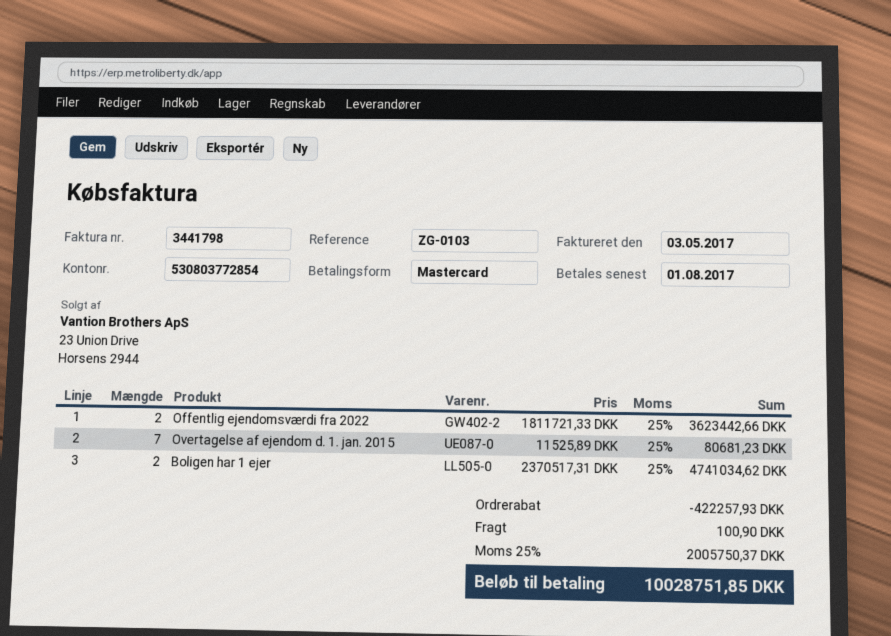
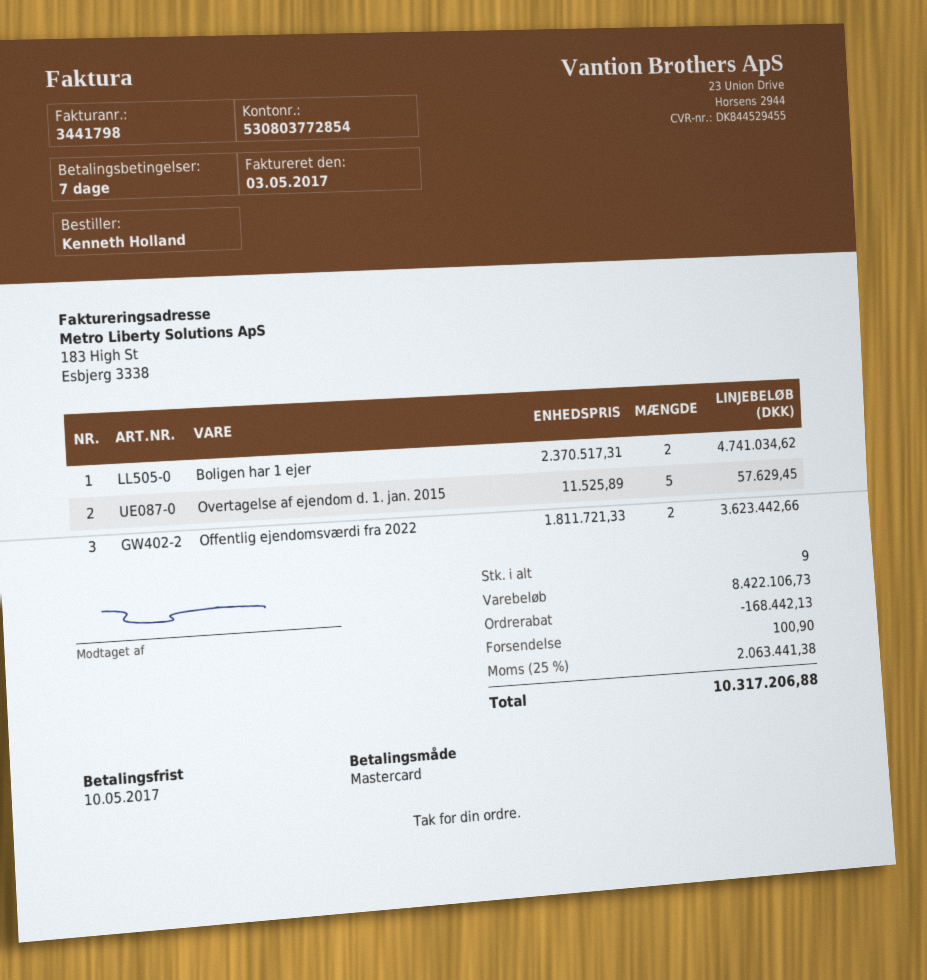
due date: 2017-08-01 -> 2017-05-10
Overtagelse af ejendom d. 1. jan. 2015: 7 x 11525.89 = 80681.23 -> 5 x 11525.89 = 57629.45
discount: 422257.93 -> 168442.13
tax: 25% = 2005750.37 -> 25% = 2063441.38
total: 10028751.85 -> 10317206.88

